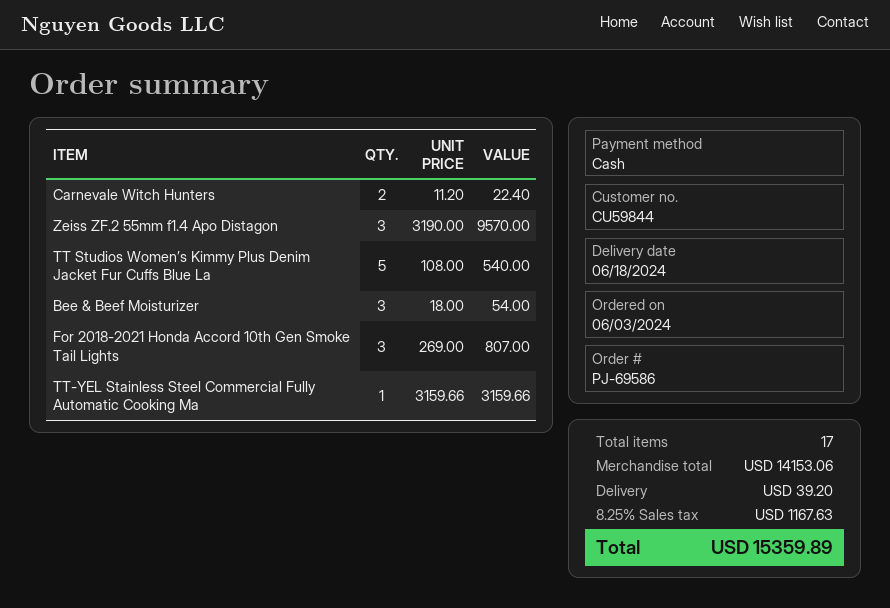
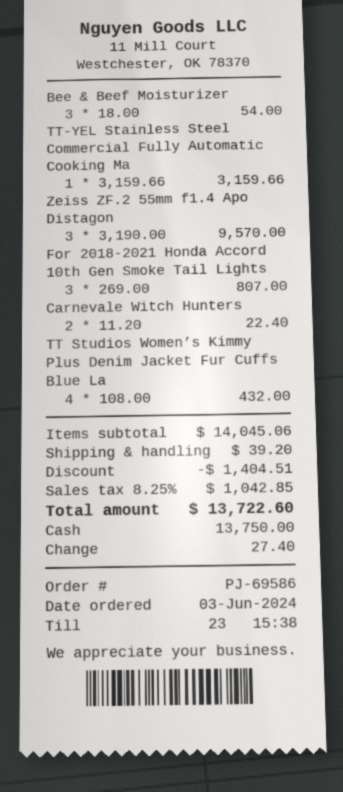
TT Studios Women’s Kimmy Plus Denim Jacket Fur Cuffs Blue La: 5 x 108.00 = 540.00 -> 4 x 108.00 = 432.00
subtotal: 14153.06 -> 14045.06
discount: none -> 1404.51
tax: 8.25% = 1167.63 -> 8.25% = 1042.85
total: 15359.89 -> 13722.60

